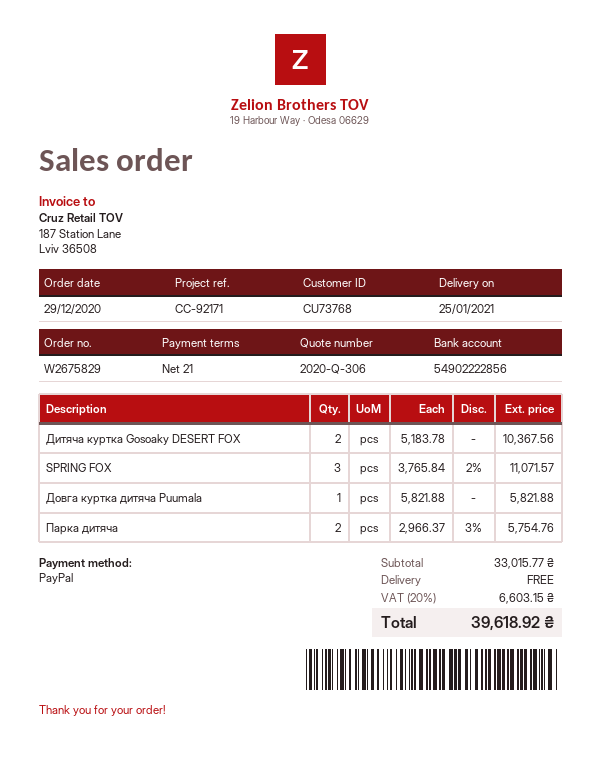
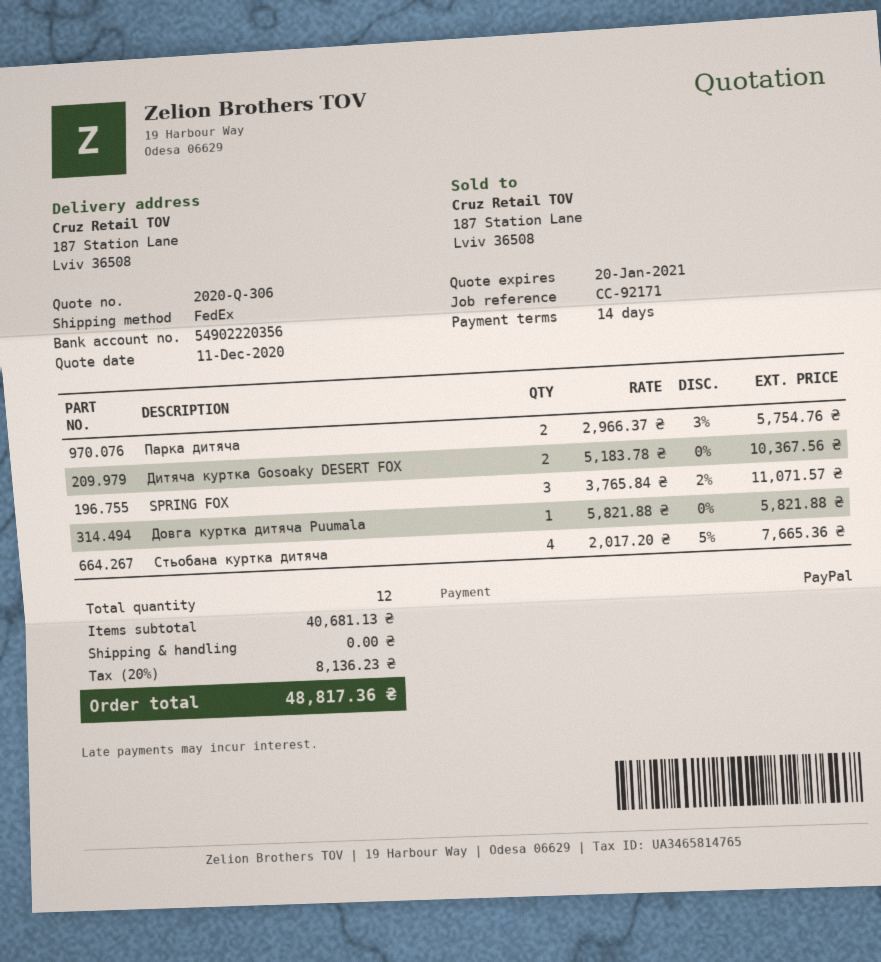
payment terms: 21 days -> 14 days
bank account: 54902222856 -> 54902220356
Стьобана куртка дитяча: none -> 4 x 2017.20 - 5% = 7665.36
subtotal: 33015.77 -> 40681.13
tax: 20% = 6603.15 -> 20% = 8136.23
total: 39618.92 -> 48817.36

